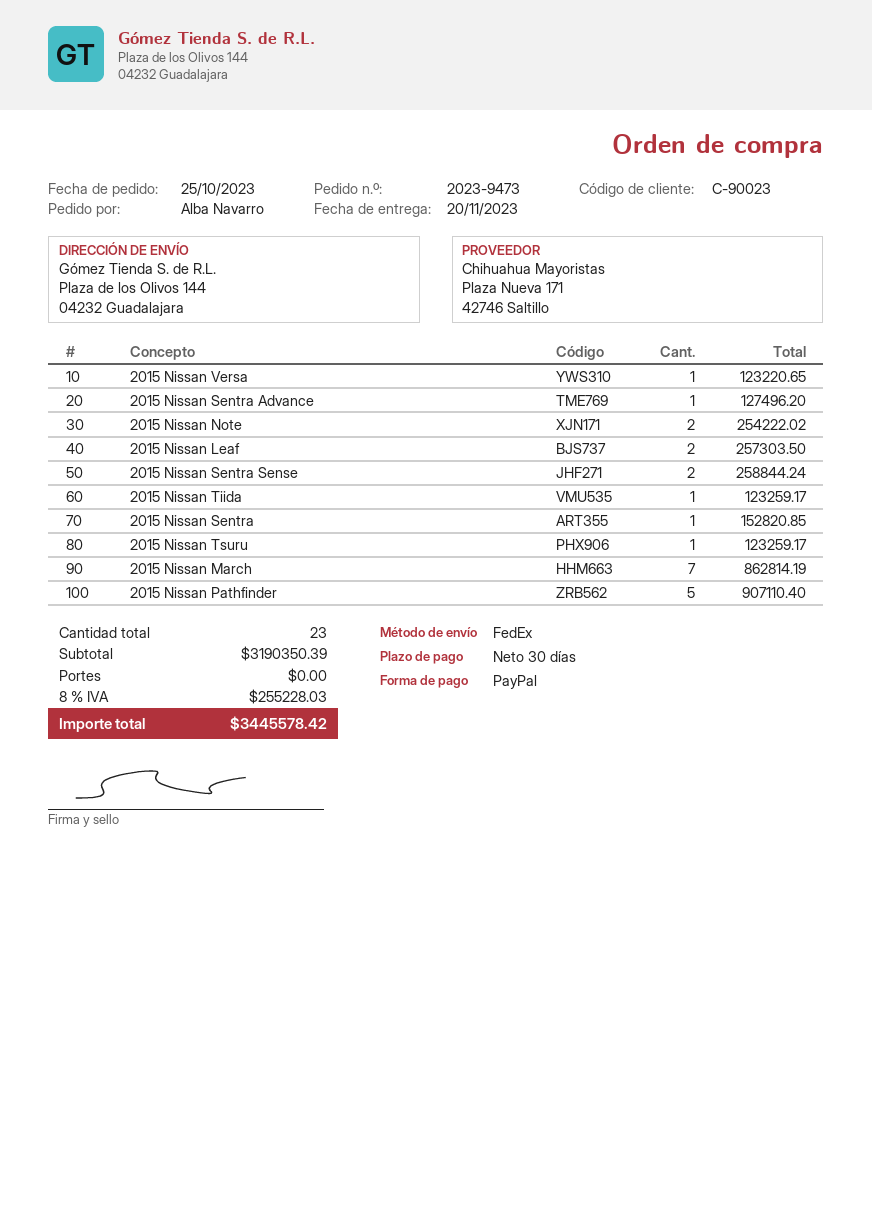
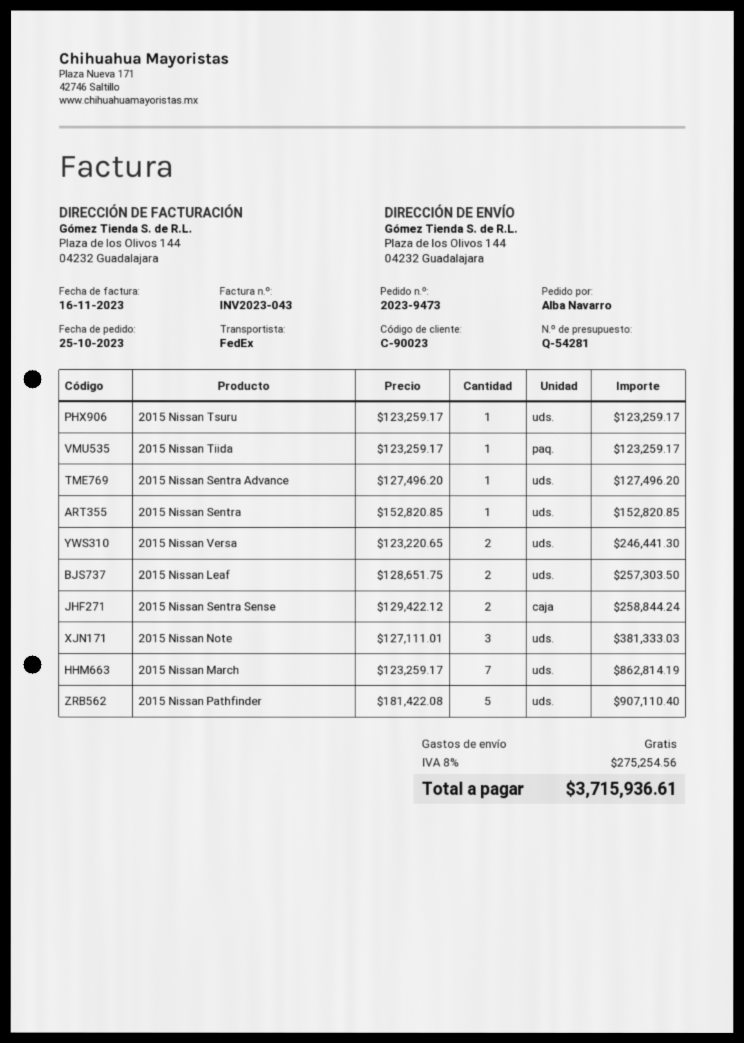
2015 Nissan Versa: 1 for 123220.65 -> 2 for 246441.30
2015 Nissan Note: 2 for 254222.02 -> 3 for 381333.03
tax: 8% = 255228.03 -> 8% = 275254.56
total: 3445578.42 -> 3715936.61

